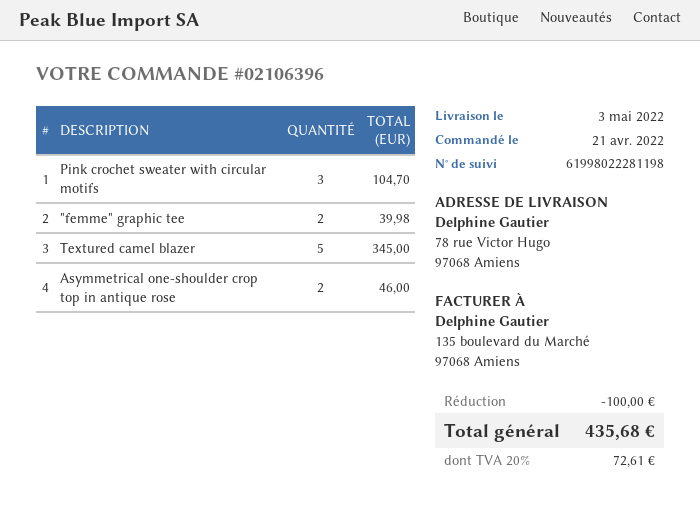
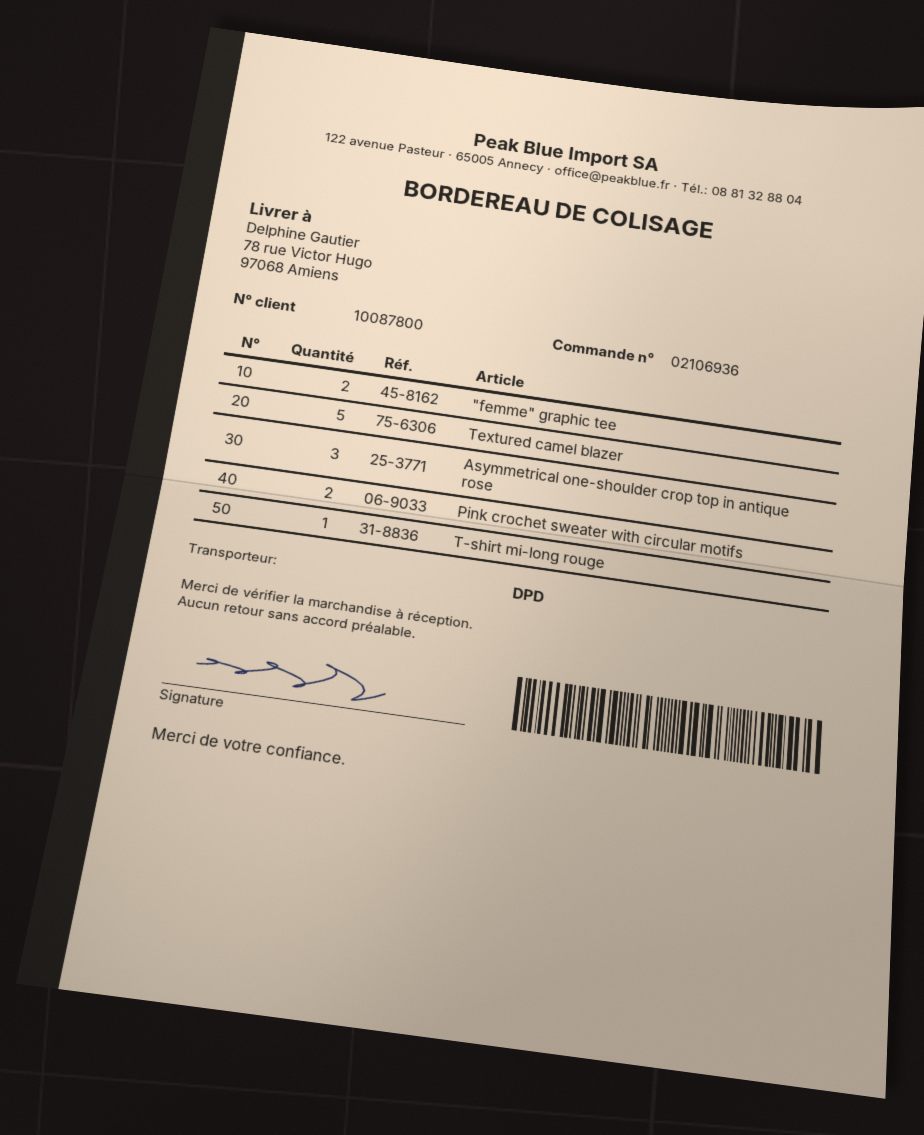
order number: 02106396 -> 02106936
Pink crochet sweater with circular motifs: 3 -> 2
Asymmetrical one-shoulder crop top in antique rose: 2 -> 3
T-shirt mi-long rouge: none -> 1

